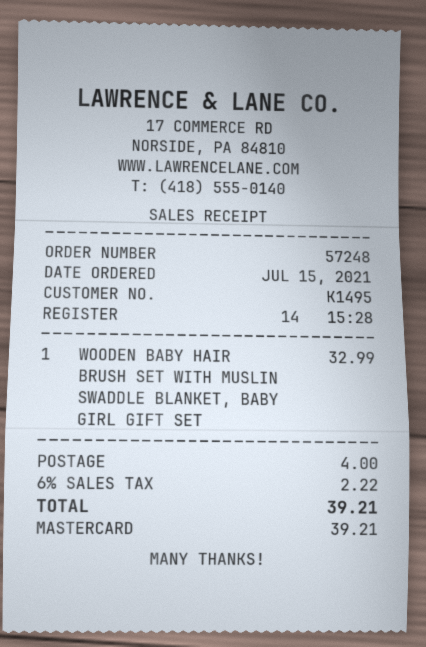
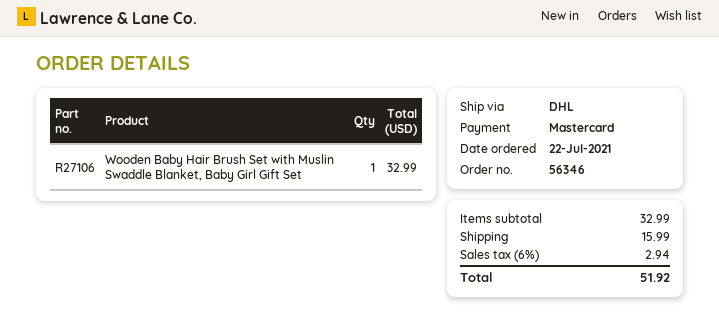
order number: 57248 -> 56346
order date: 2021-07-15 -> 2021-07-22
shipping: 4.00 -> 15.99
tax: 6% = 2.22 -> 6% = 2.94
total: 39.21 -> 51.92

